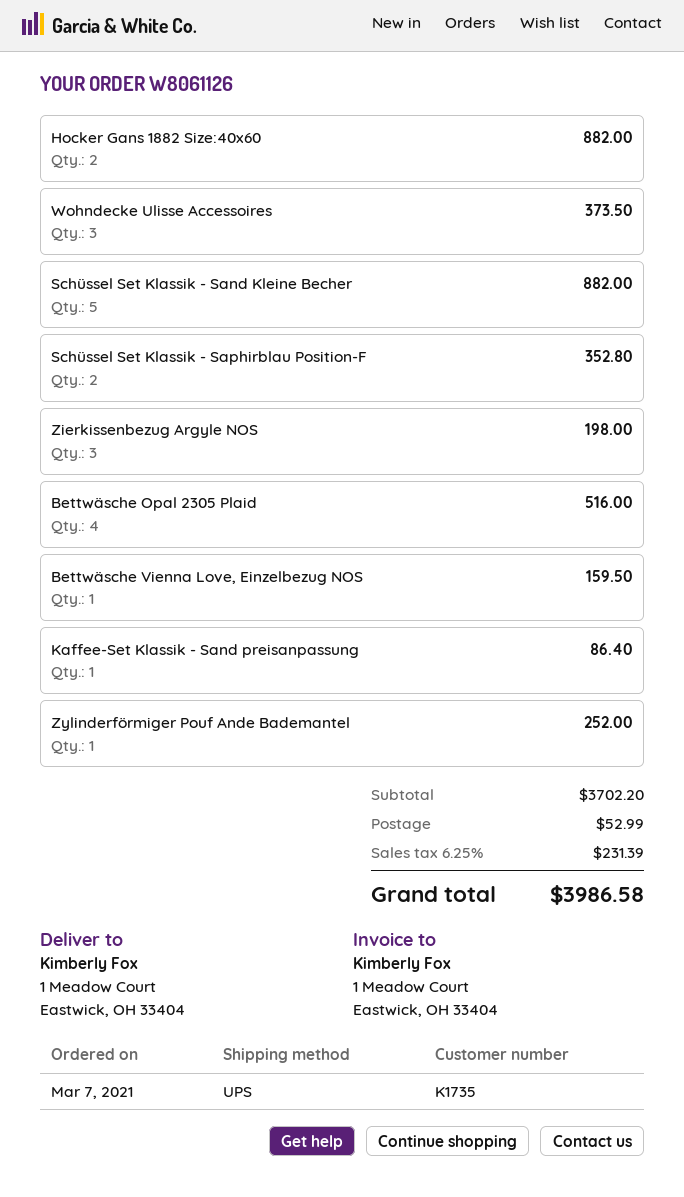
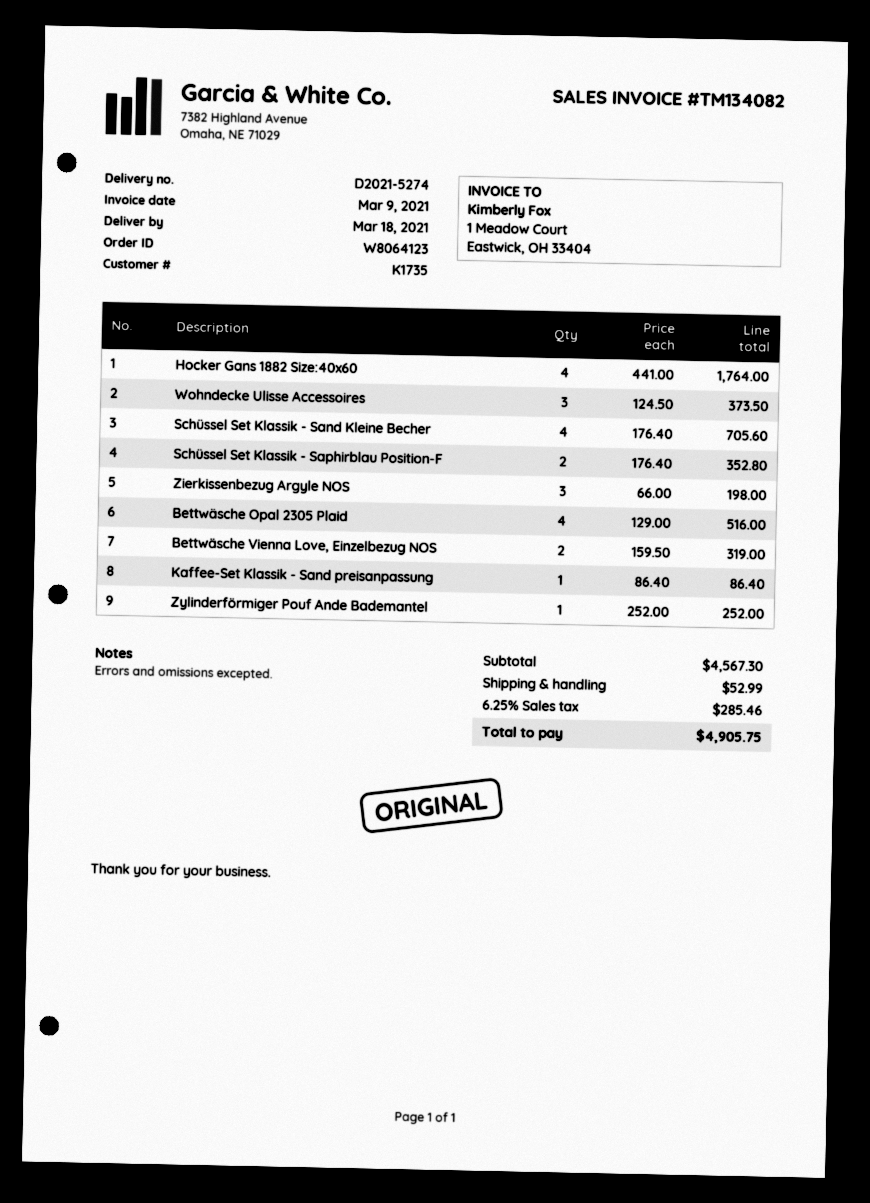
order number: W8061126 -> W8064123
Hocker Gans 1882 Size:40x60: 2 for 882.00 -> 4 for 1764.00
Schüssel Set Klassik - Sand Kleine Becher: 5 for 882.00 -> 4 for 705.60
Bettwäsche Vienna Love, Einzelbezug NOS: 1 for 159.50 -> 2 for 319.00
subtotal: 3702.20 -> 4567.30
tax: 6.25% = 231.39 -> 6.25% = 285.46
total: 3986.58 -> 4905.75

